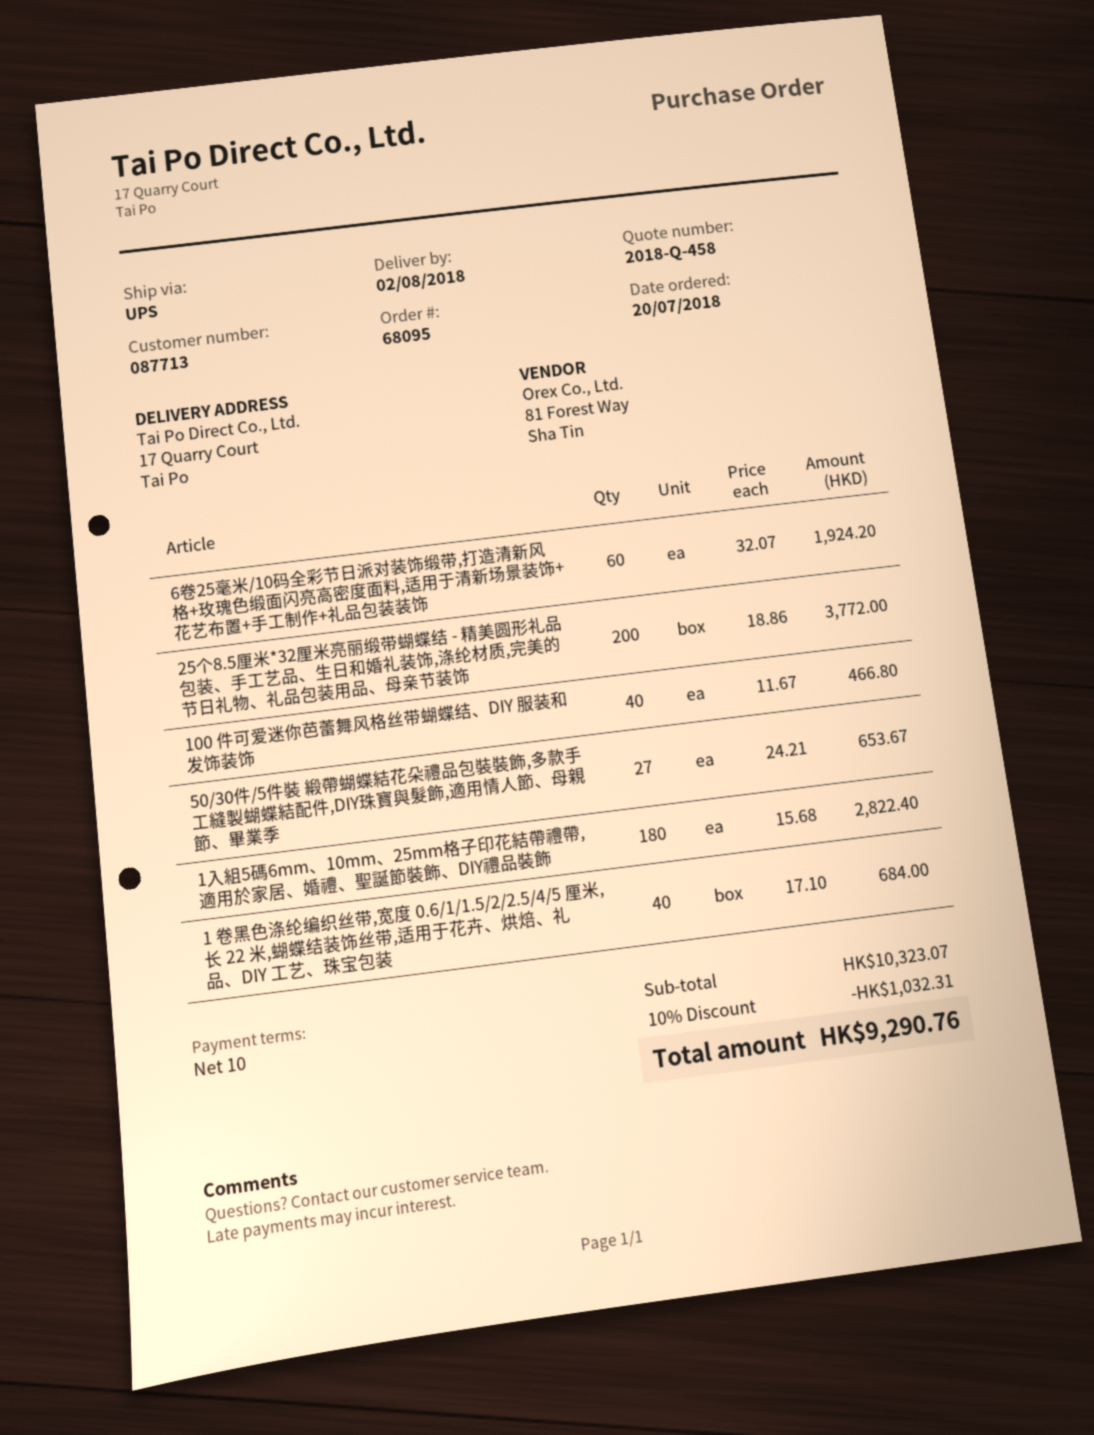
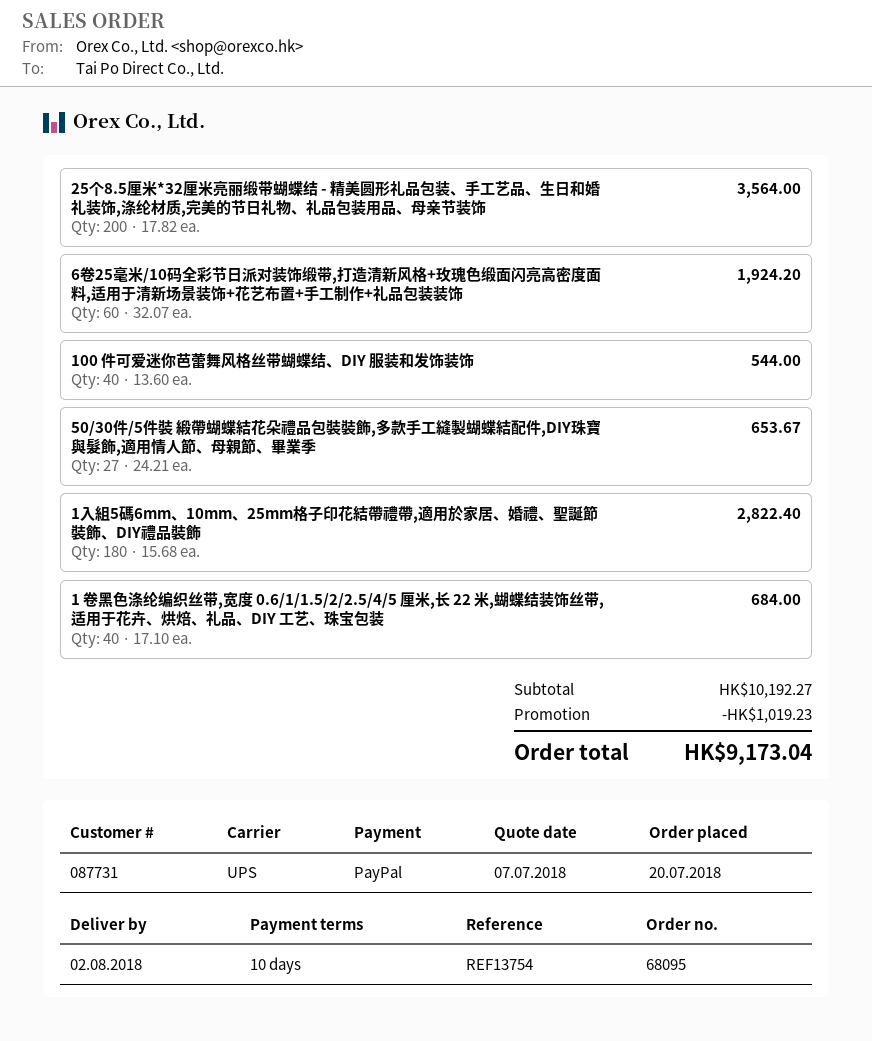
customer number: 087713 -> 087731
25个8.5厘米*32厘米亮丽缎带蝴蝶结 - 精美圆形礼品包装、手工艺品、生日和婚礼装饰,涤纶材质,完美的节日礼物、礼品包装用品、母亲节装饰: 200 x 18.86 = 3772.00 -> 200 x 17.82 = 3564.00
100 件可爱迷你芭蕾舞风格丝带蝴蝶结、DIY 服装和发饰装饰: 40 x 11.67 = 466.80 -> 40 x 13.60 = 544.00
subtotal: 10323.07 -> 10192.27
discount: 1032.31 -> 1019.23
total: 9290.76 -> 9173.04

